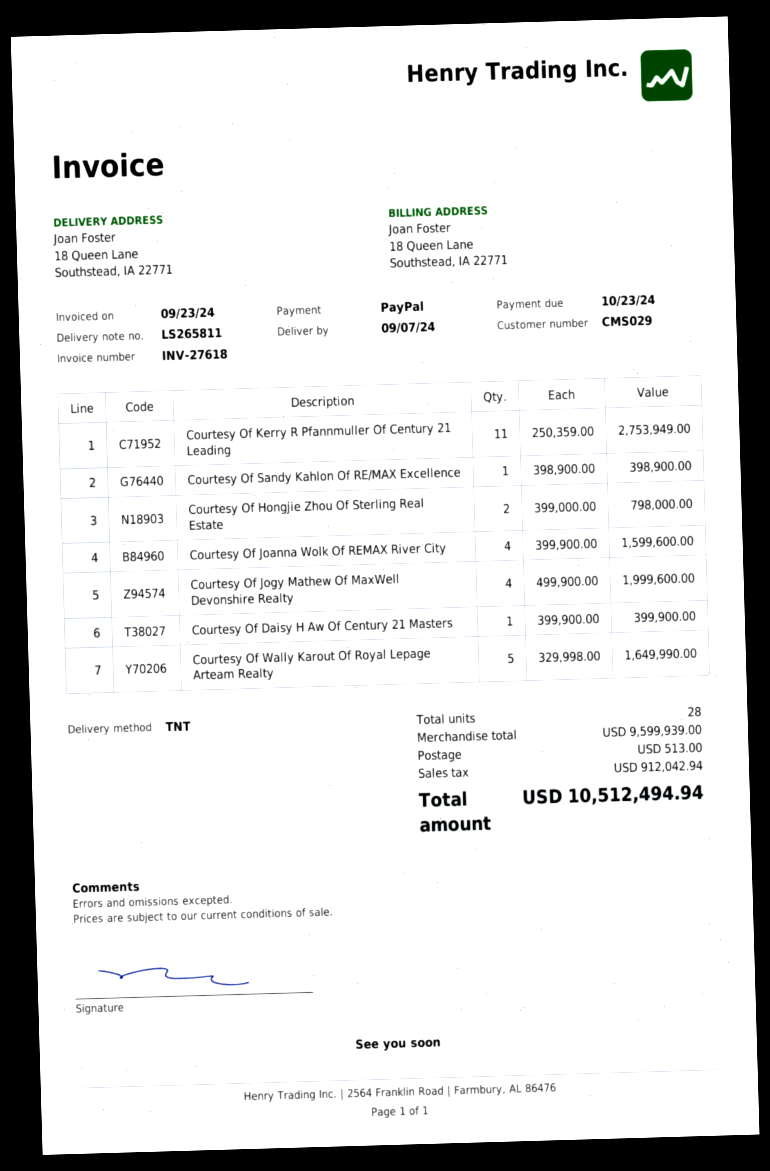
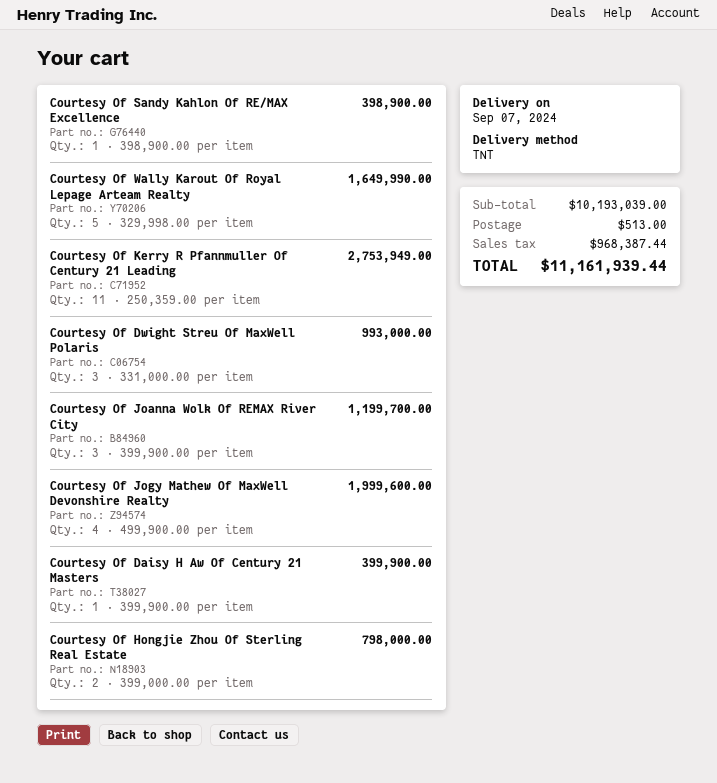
Courtesy Of Joanna Wolk Of REMAX River City: 4 x 399900.00 = 1599600.00 -> 3 x 399900.00 = 1199700.00
Courtesy Of Dwight Streu Of MaxWell Polaris: none -> 3 x 331000.00 = 993000.00
subtotal: 9599939.00 -> 10193039.00
tax: 912042.94 -> 968387.44
total: 10512494.94 -> 11161939.44

